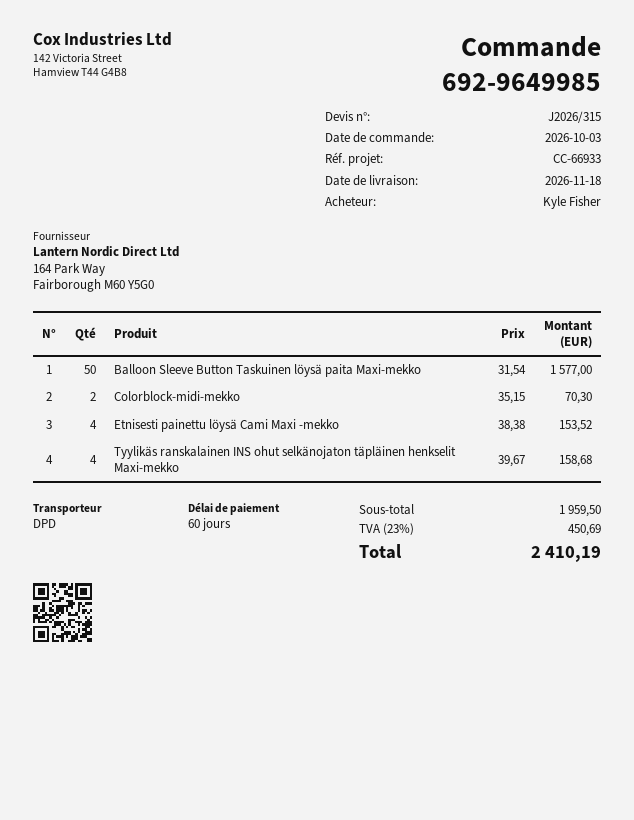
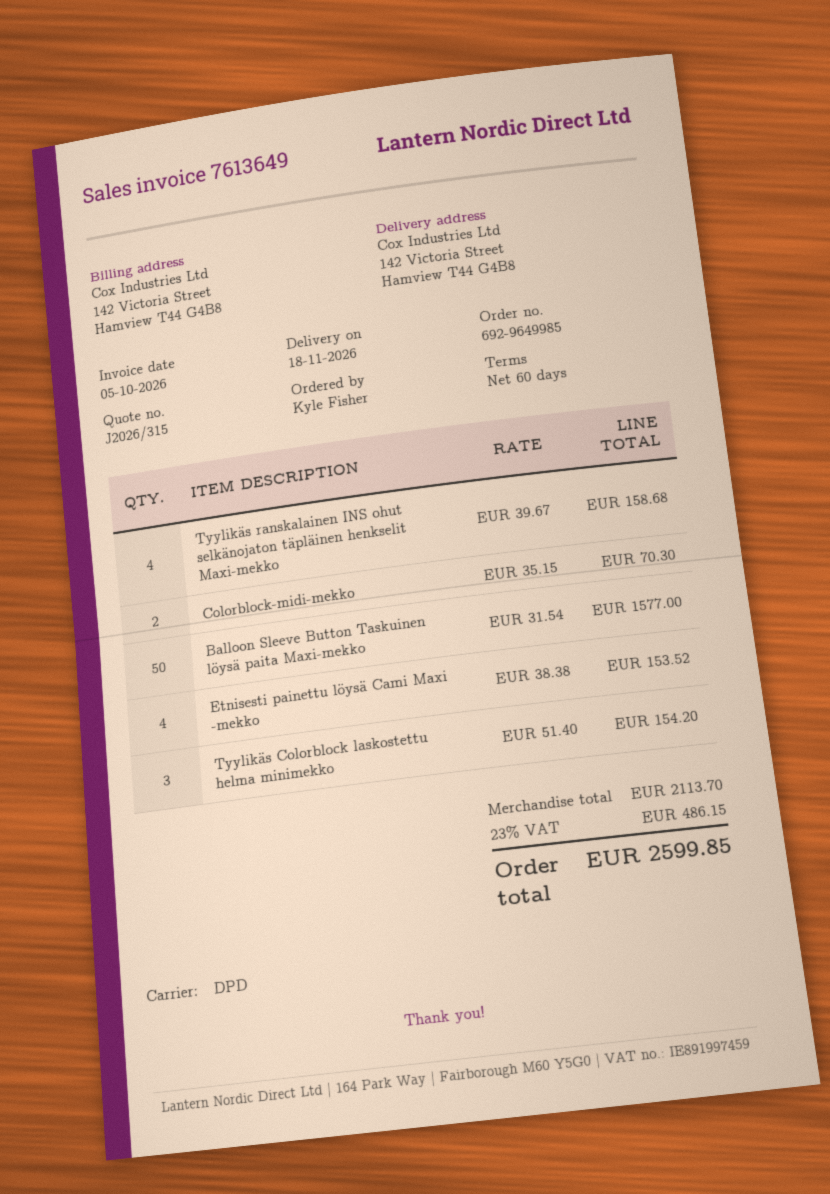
Tyylikäs Colorblock laskostettu helma minimekko: none -> 3 x 51.40 = 154.20
subtotal: 1959.50 -> 2113.70
tax: 23% = 450.69 -> 23% = 486.15
total: 2410.19 -> 2599.85

